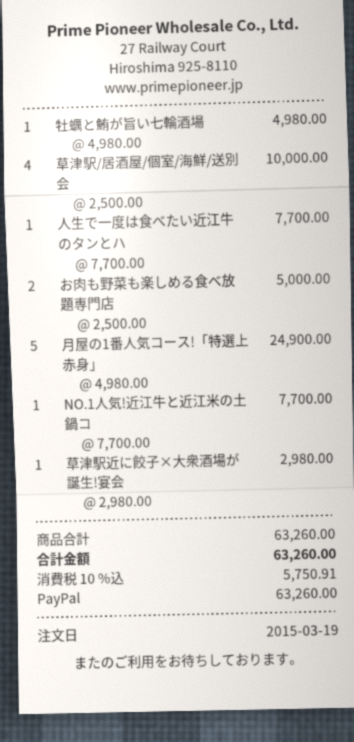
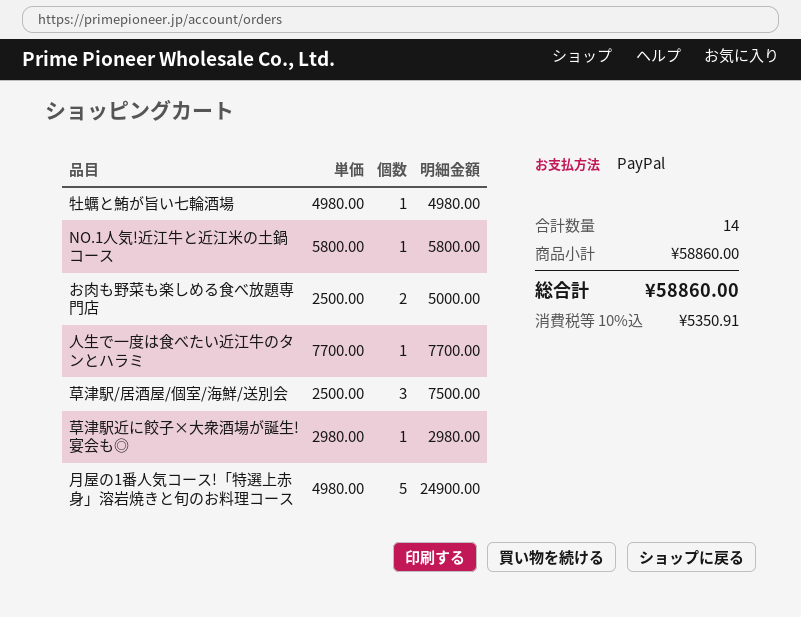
草津駅/居酒屋/個室/海鮮/送別会: 4 x 2500.00 = 10000.00 -> 3 x 2500.00 = 7500.00
NO.1人気!近江牛と近江米の土鍋コ: 1 x 7700.00 = 7700.00 -> 1 x 5800.00 = 5800.00
subtotal: 63260.00 -> 58860.00
tax: 10% = 5750.91 -> 10% = 5350.91
total: 63260.00 -> 58860.00

